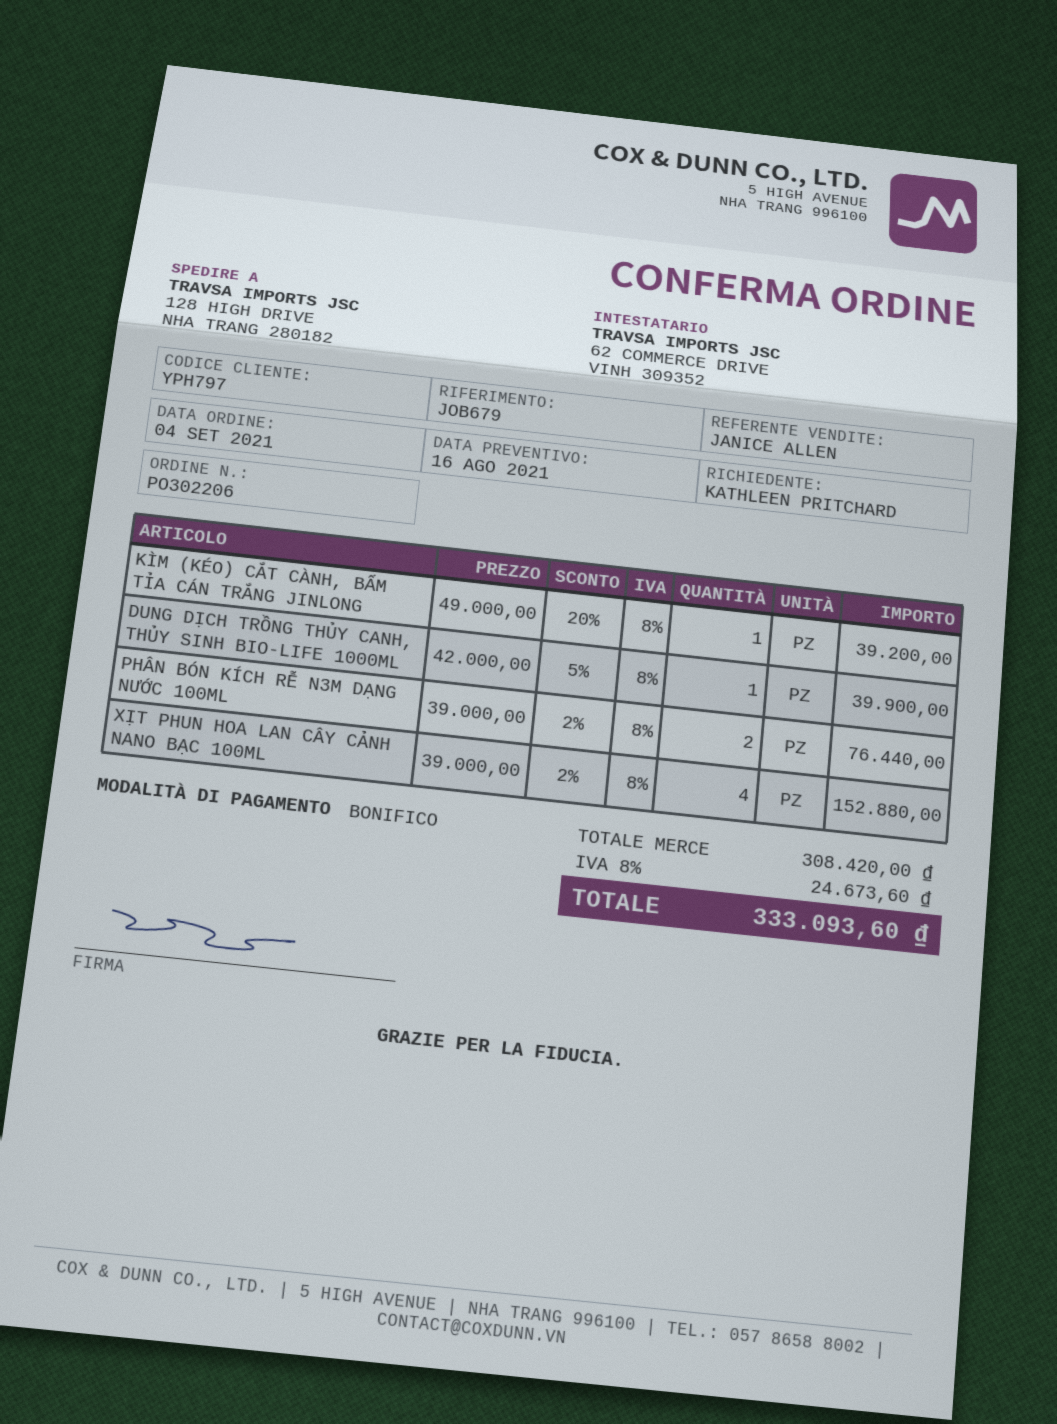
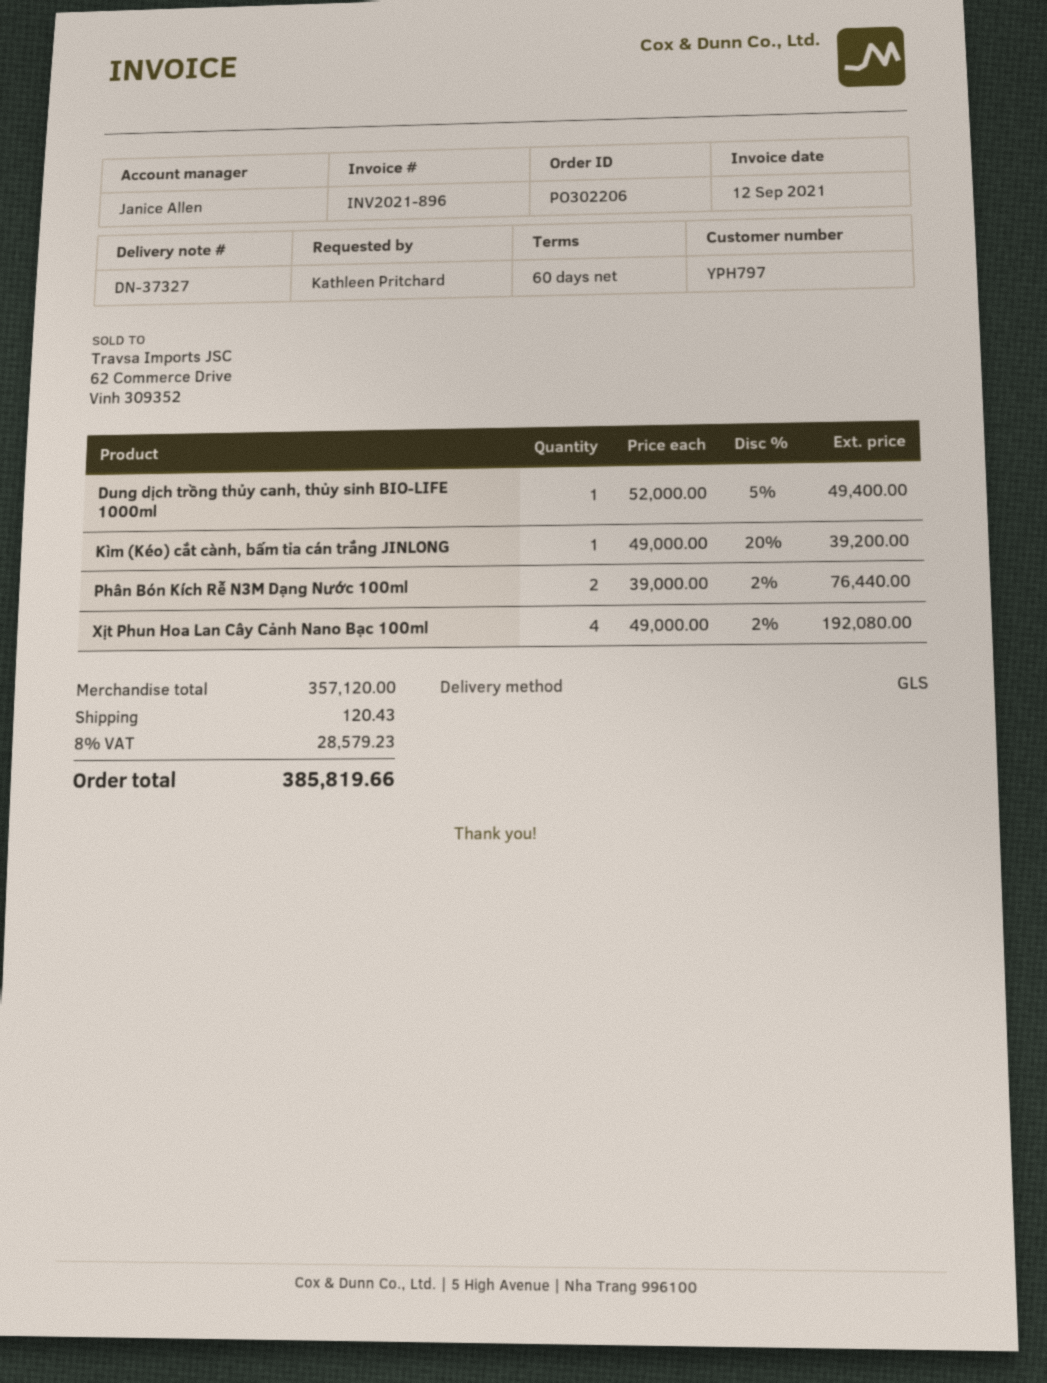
DUNG DỊCH TRỒNG THỦY CANH, THỦY SINH BIO-LIFE 1000ML: 1 x 42000.00 - 5% = 39900.00 -> 1 x 52000.00 - 5% = 49400.00
XỊT PHUN HOA LAN CÂY CẢNH NANO BẠC 100ML: 4 x 39000.00 - 2% = 152880.00 -> 4 x 49000.00 - 2% = 192080.00
subtotal: 308420.00 -> 357120.00
shipping: none -> 120.43
tax: 8% = 24673.60 -> 8% = 28579.23
total: 333093.60 -> 385819.66

